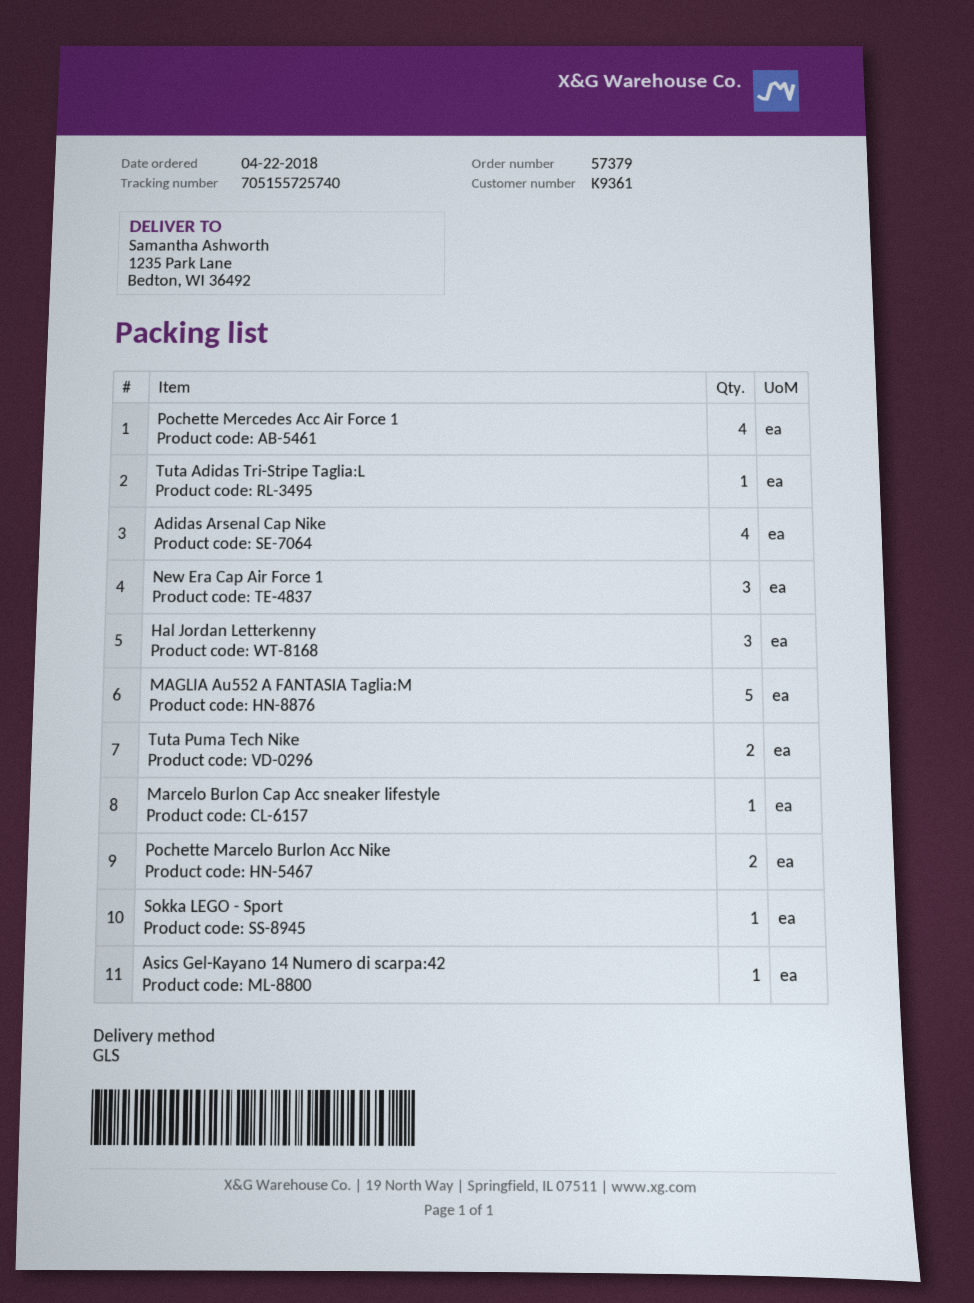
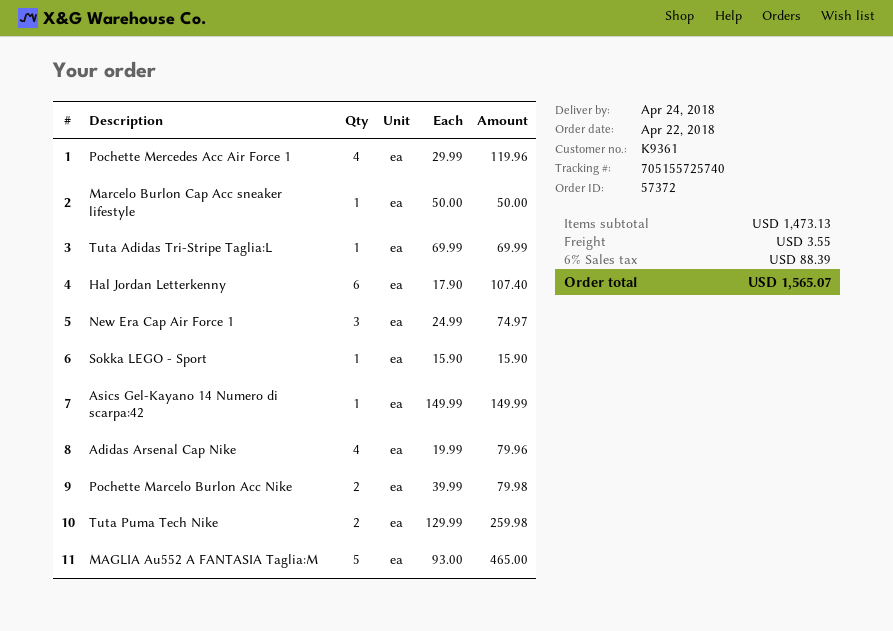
order number: 57379 -> 57372
Hal Jordan Letterkenny: 3 -> 6

